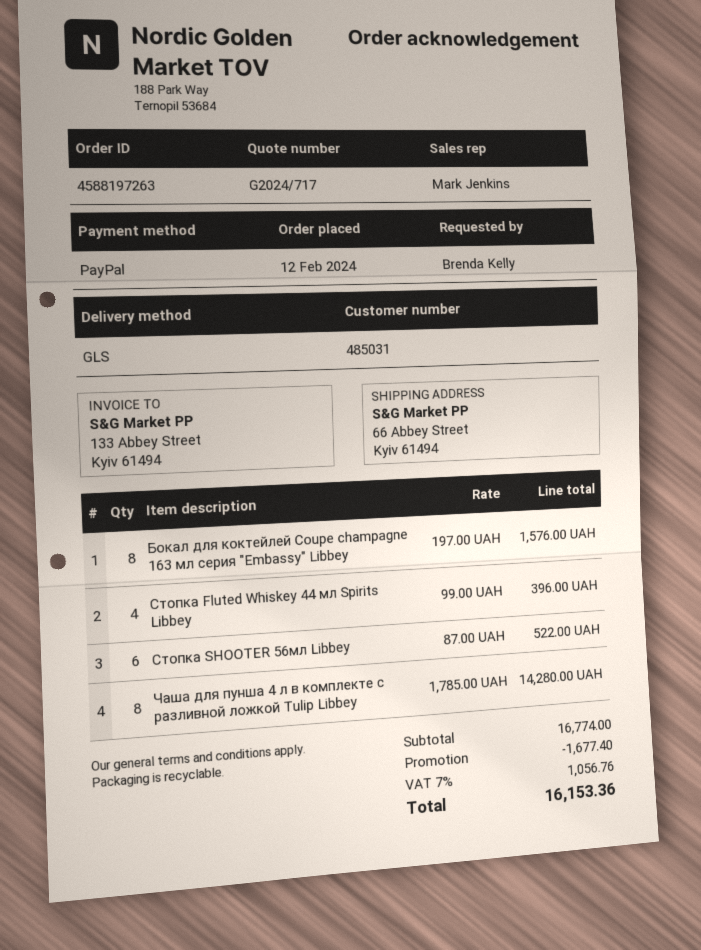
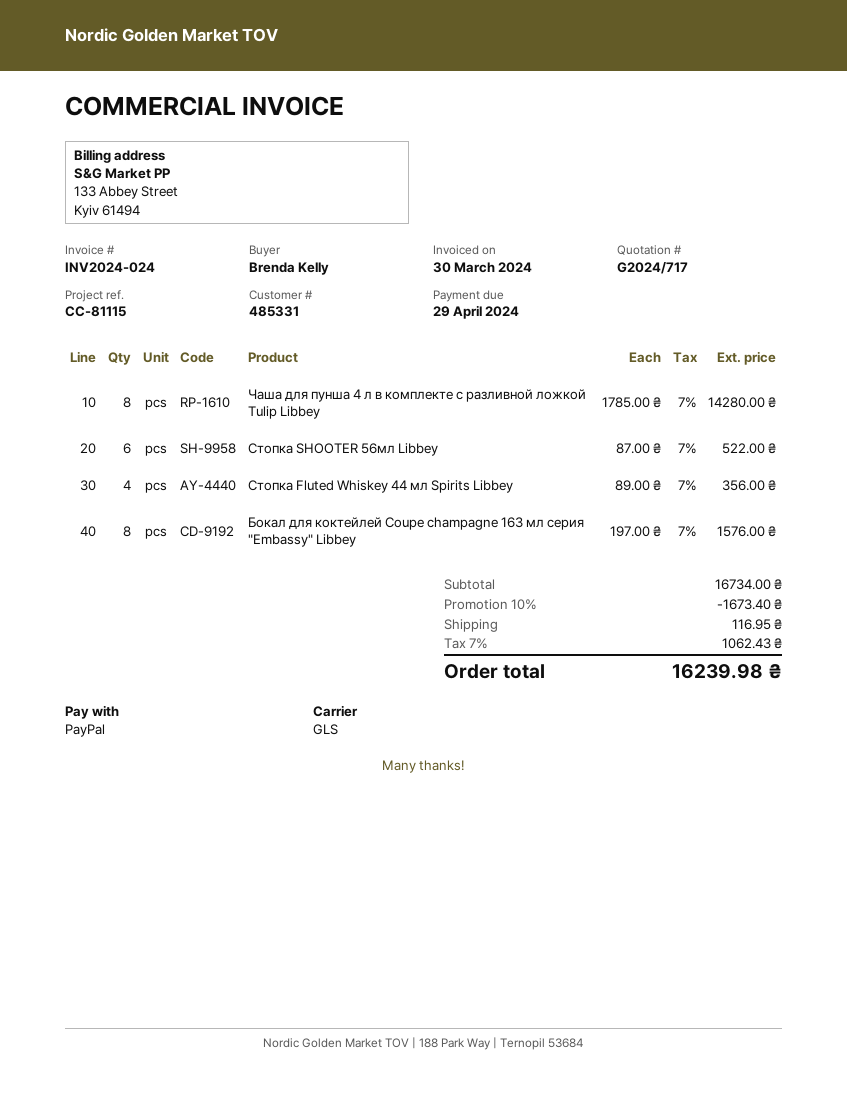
customer number: 485031 -> 485331
Стопка Fluted Whiskey 44 мл Spirits Libbey: 4 x 99.00 = 396.00 -> 4 x 89.00 = 356.00
subtotal: 16774.00 -> 16734.00
discount: 1677.40 -> 1673.40
shipping: none -> 116.95
tax: 7% = 1056.76 -> 7% = 1062.43
total: 16153.36 -> 16239.98

